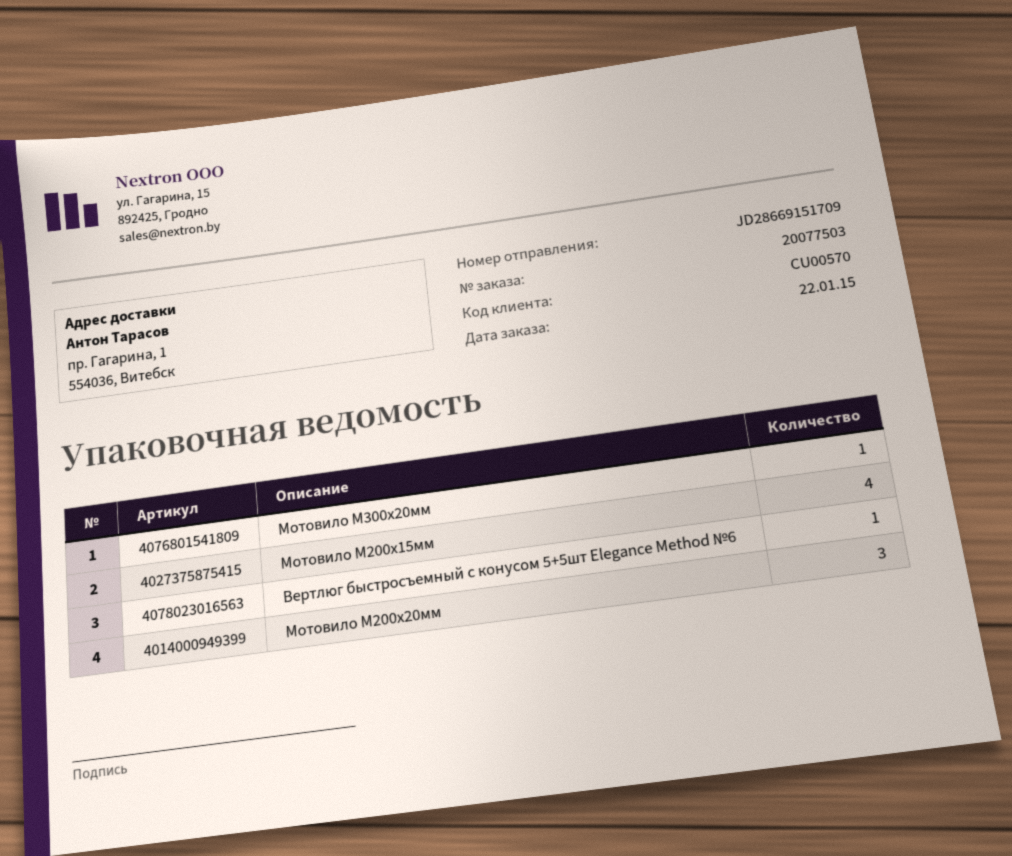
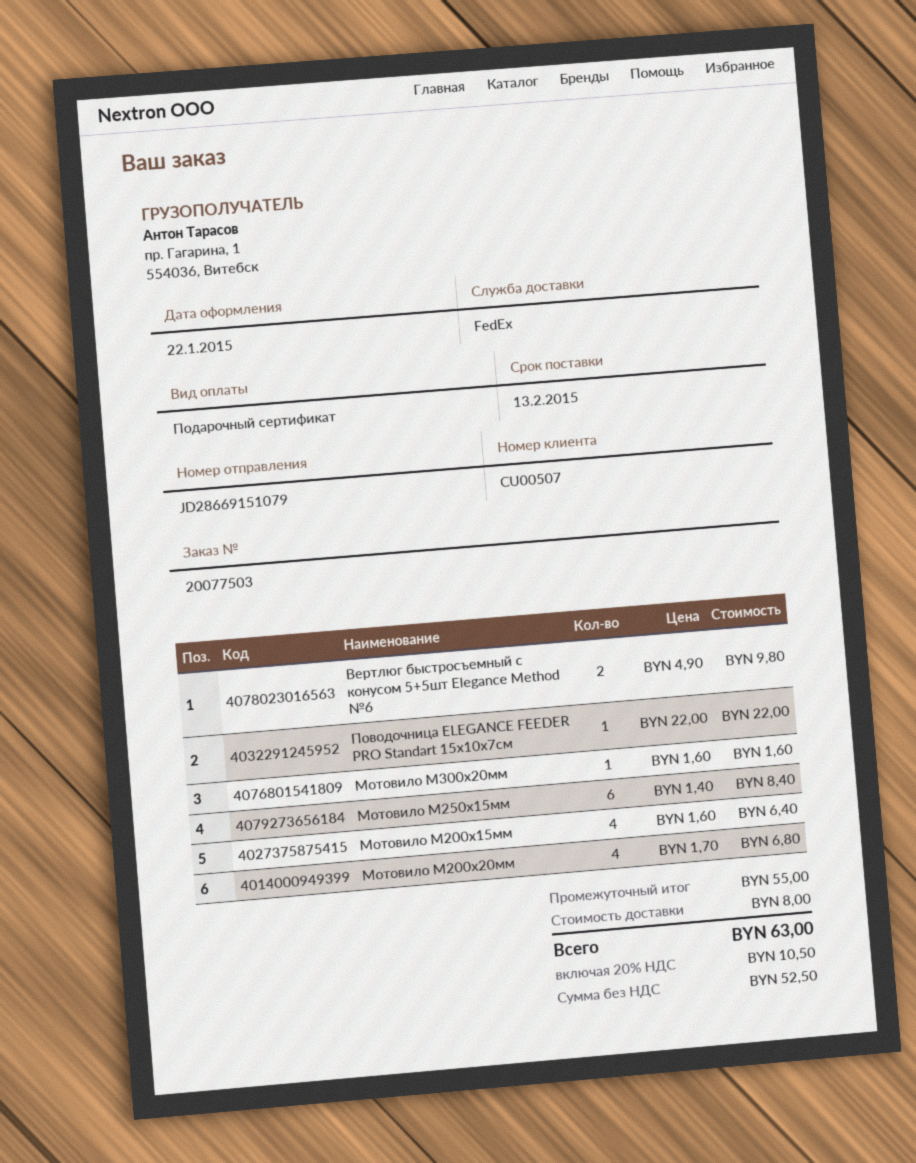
customer number: CU00570 -> CU00507
tracking number: JD28669151709 -> JD28669151079
Вертлюг быстросъемный с конусом 5+5шт Elegance Method №6: 1 -> 2
Мотовило M200х20мм: 3 -> 4
Поводочница ELEGANCE FEEDER PRO Standart 15x10x7см: none -> 1
Мотовило M250х15мм: none -> 6

